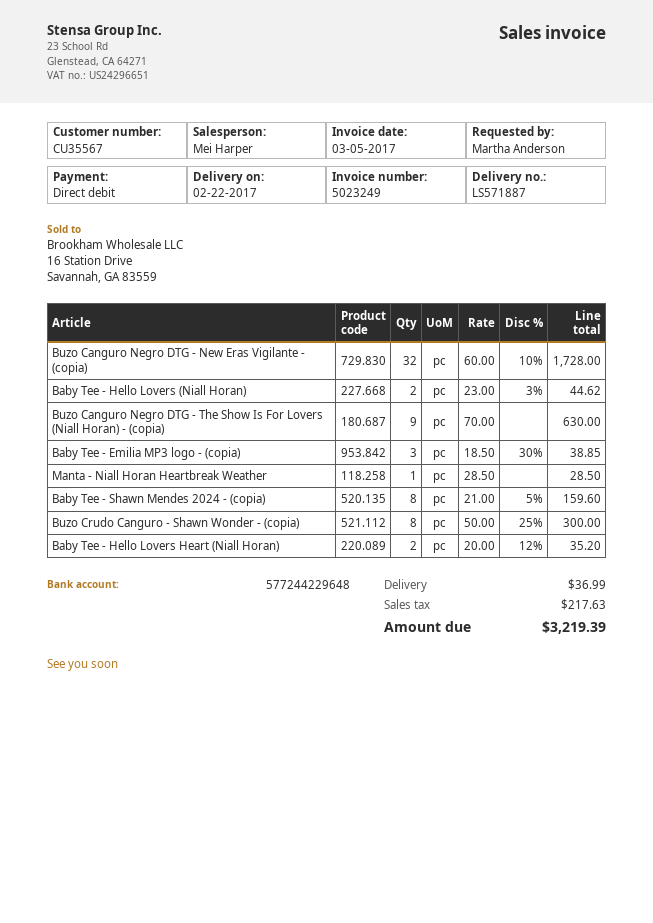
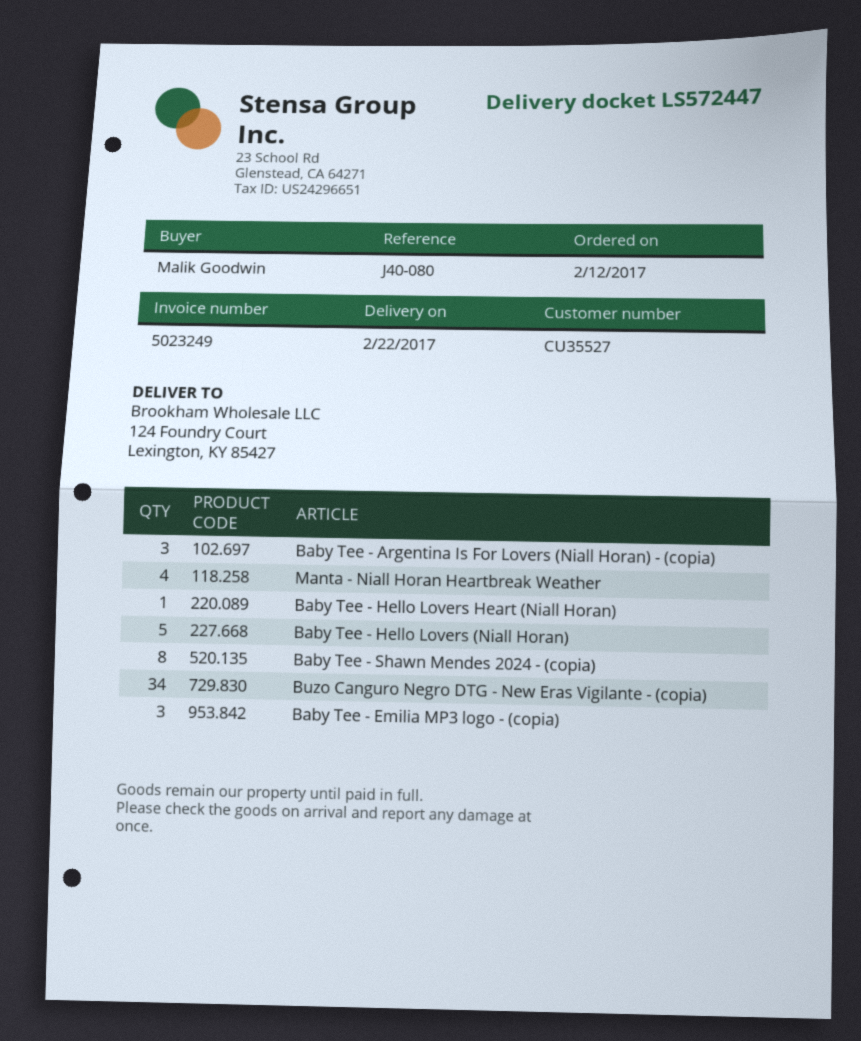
delivery note number: LS571887 -> LS572447
customer number: CU35567 -> CU35527
ordered by: Martha Anderson -> Malik Goodwin
Buzo Canguro Negro DTG - New Eras Vigilante - (copia): 32 -> 34
Baby Tee - Hello Lovers (Niall Horan): 2 -> 5
Buzo Canguro Negro DTG - The Show Is For Lovers (Niall Horan) - (copia): 9 -> none
Manta - Niall Horan Heartbreak Weather: 1 -> 4
Buzo Crudo Canguro - Shawn Wonder - (copia): 8 -> none
Baby Tee - Hello Lovers Heart (Niall Horan): 2 -> 1
Baby Tee - Argentina Is For Lovers (Niall Horan) - (copia): none -> 3

